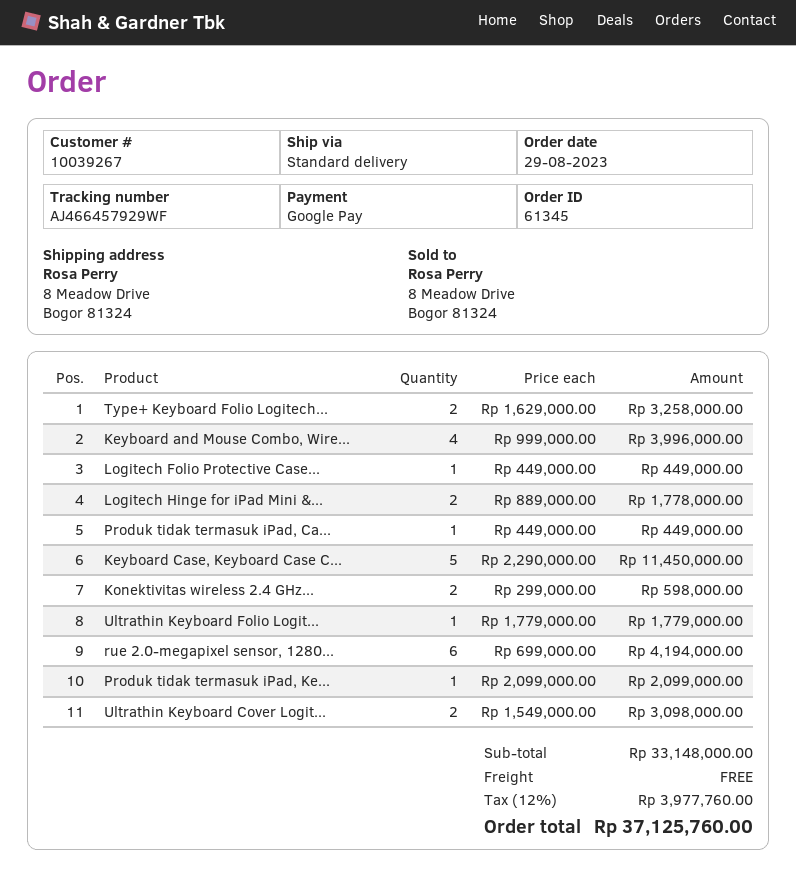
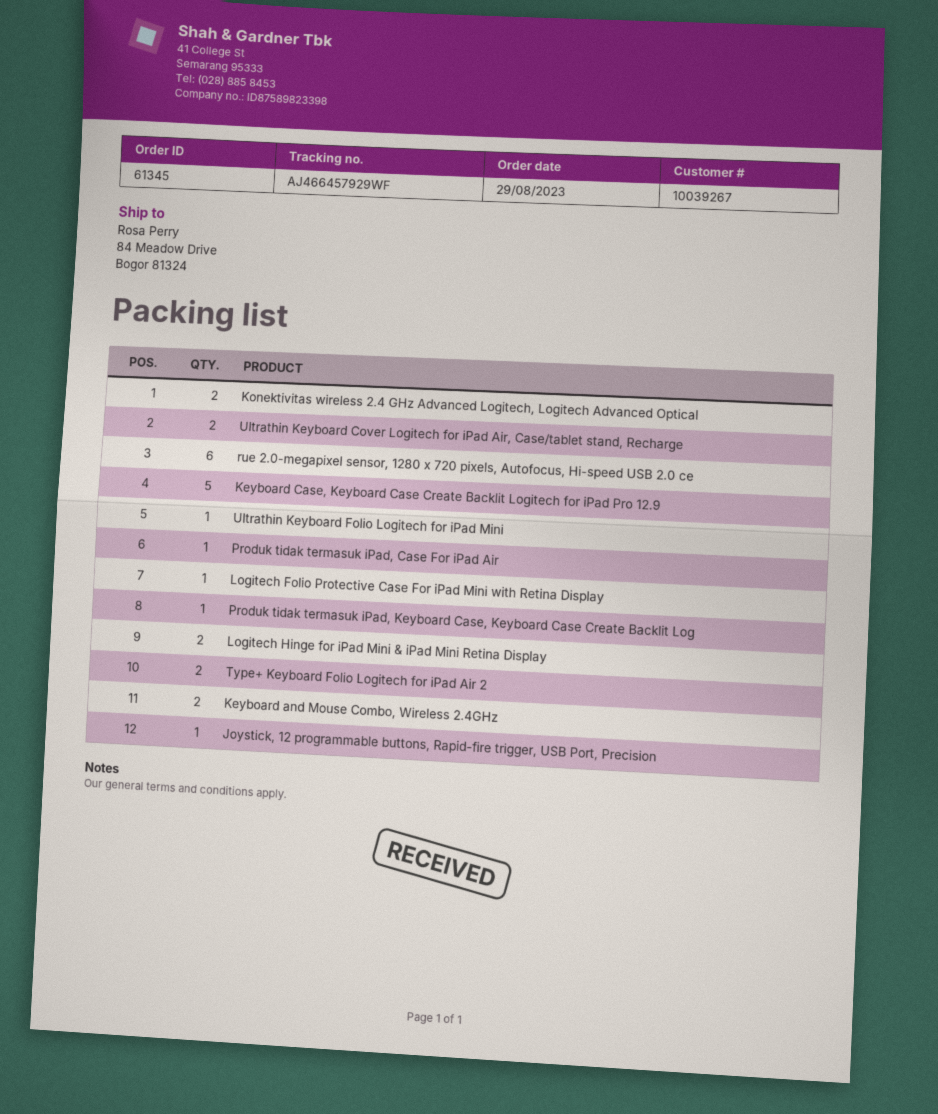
ship to: 8 Meadow Drive, Bogor 81324 -> 84 Meadow Drive, Bogor 81324
Keyboard and Mouse Combo, Wire...: 4 -> 2
Joystick, 12 programmable buttons, Rapid-fire trigger, USB Port, Precision: none -> 1

